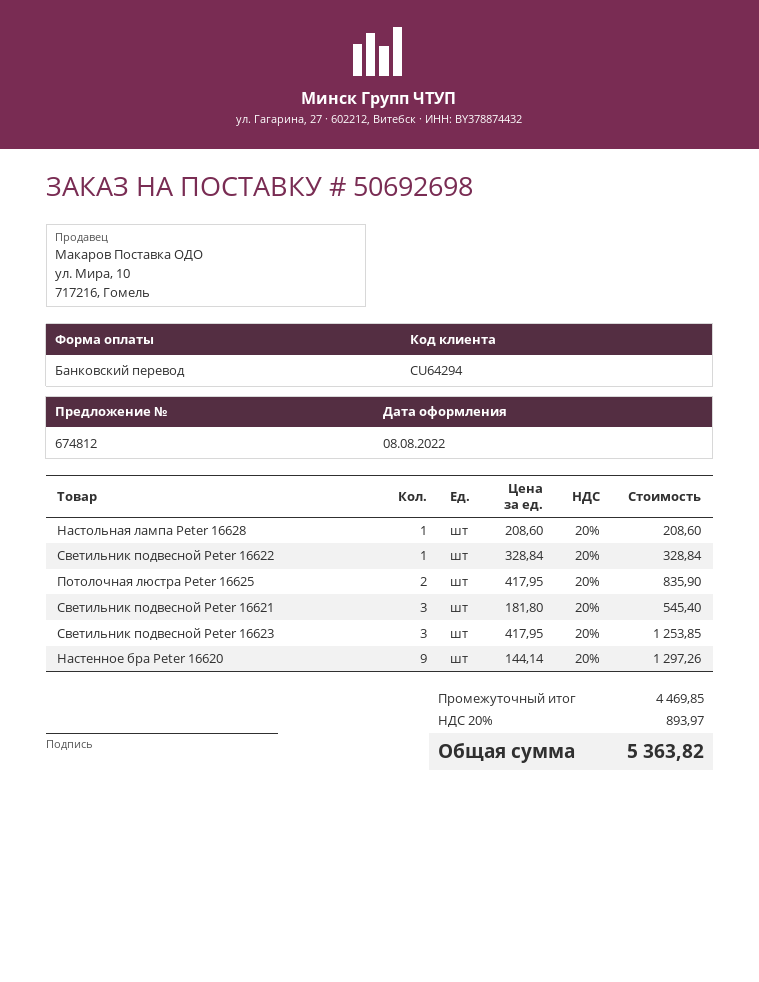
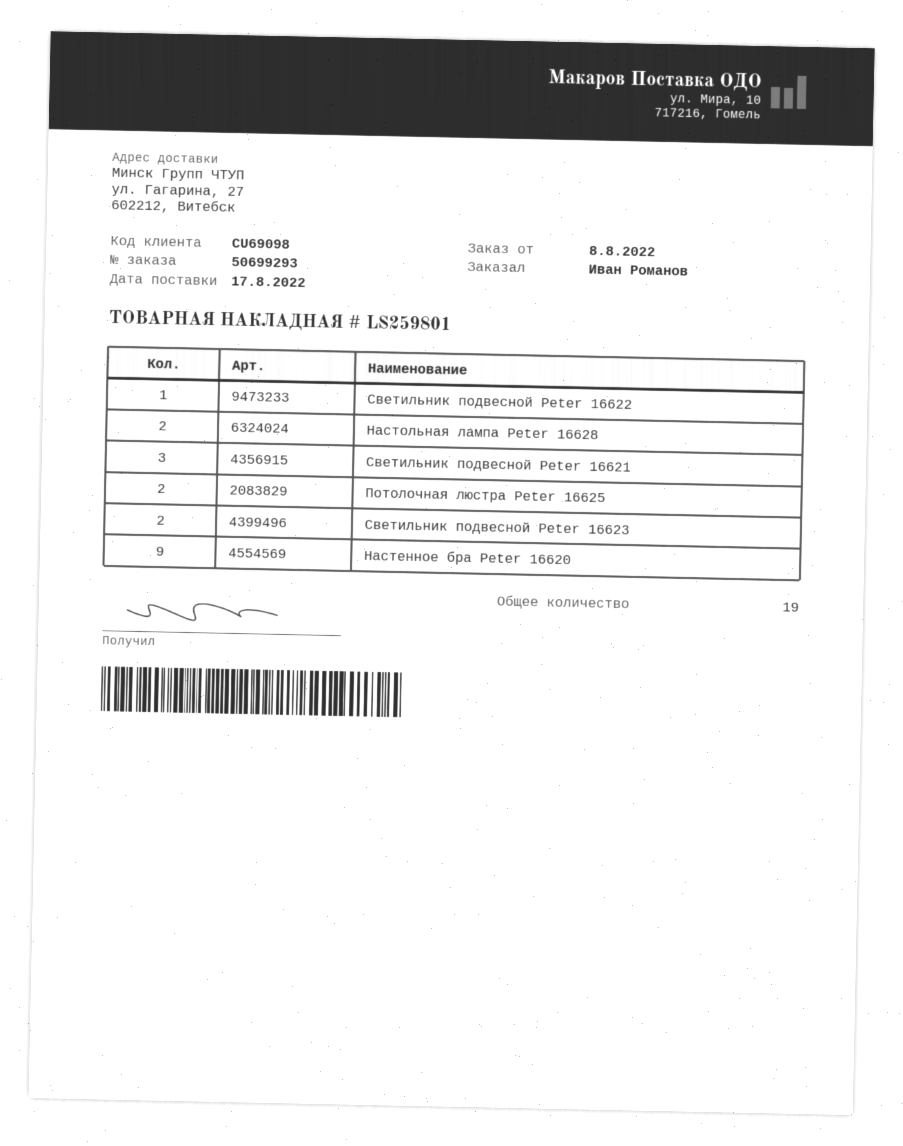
order number: 50692698 -> 50699293
customer number: CU64294 -> CU69098
Настольная лампа Peter 16628: 1 -> 2
Светильник подвесной Peter 16623: 3 -> 2

